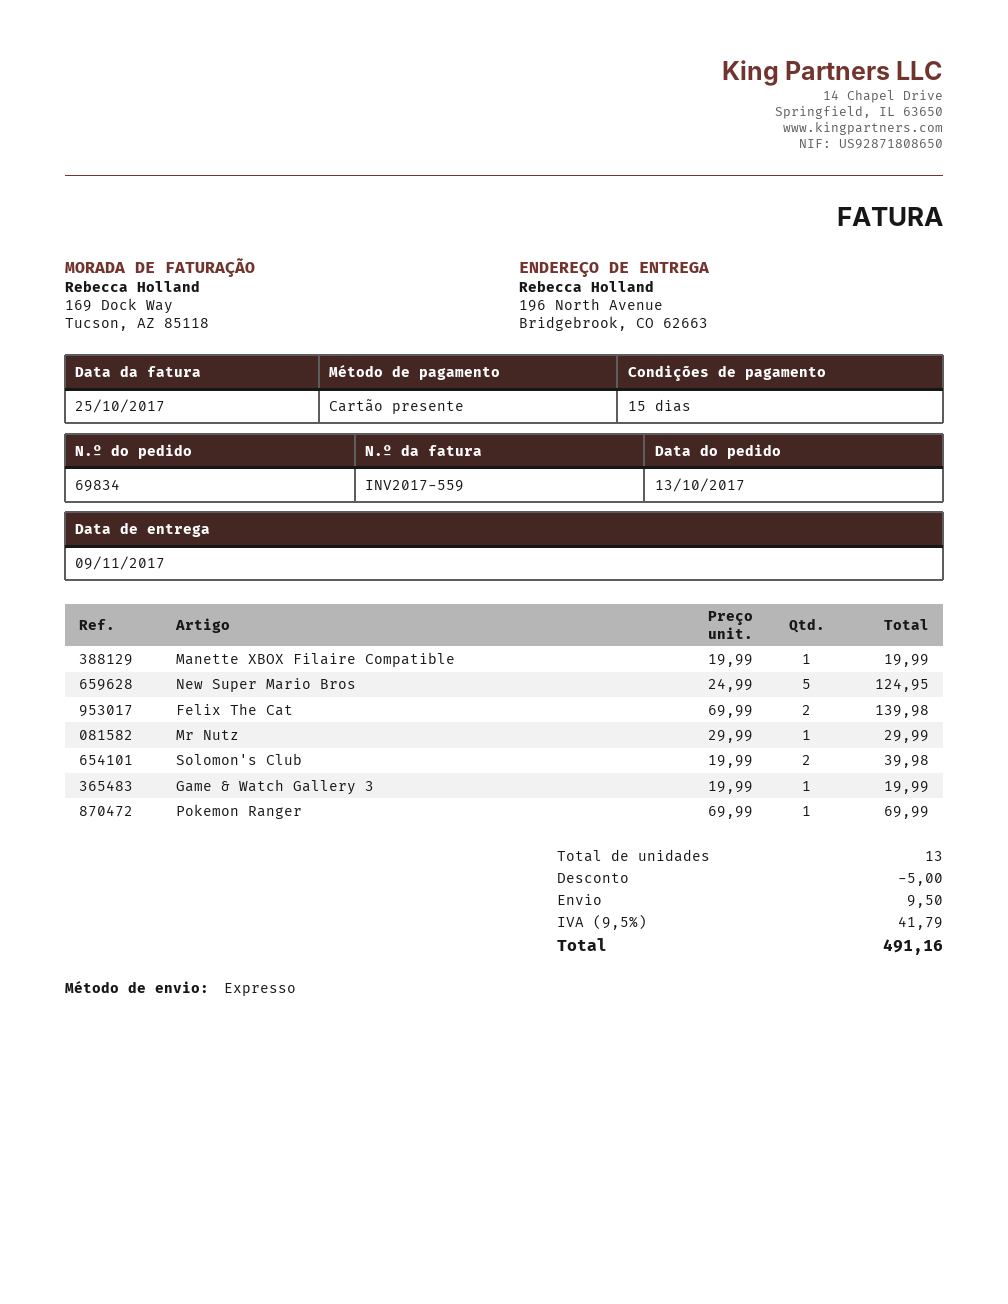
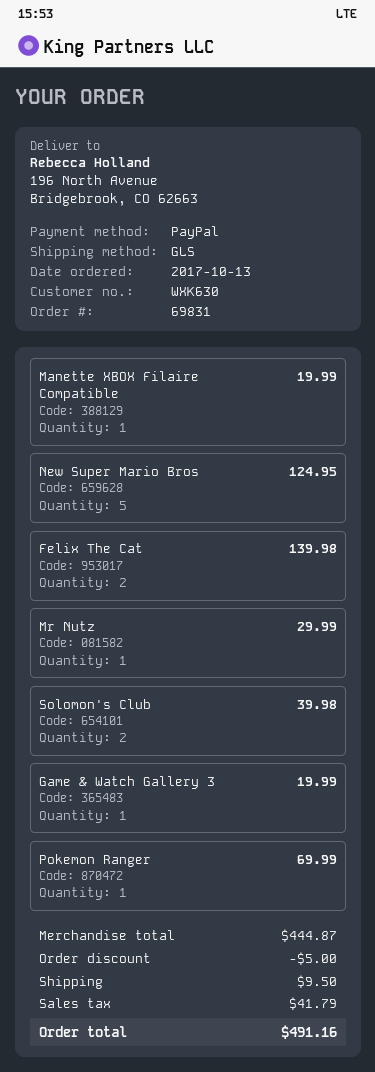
order number: 69834 -> 69831
payment method: gift card -> PayPal
shipping method: express -> GLS

